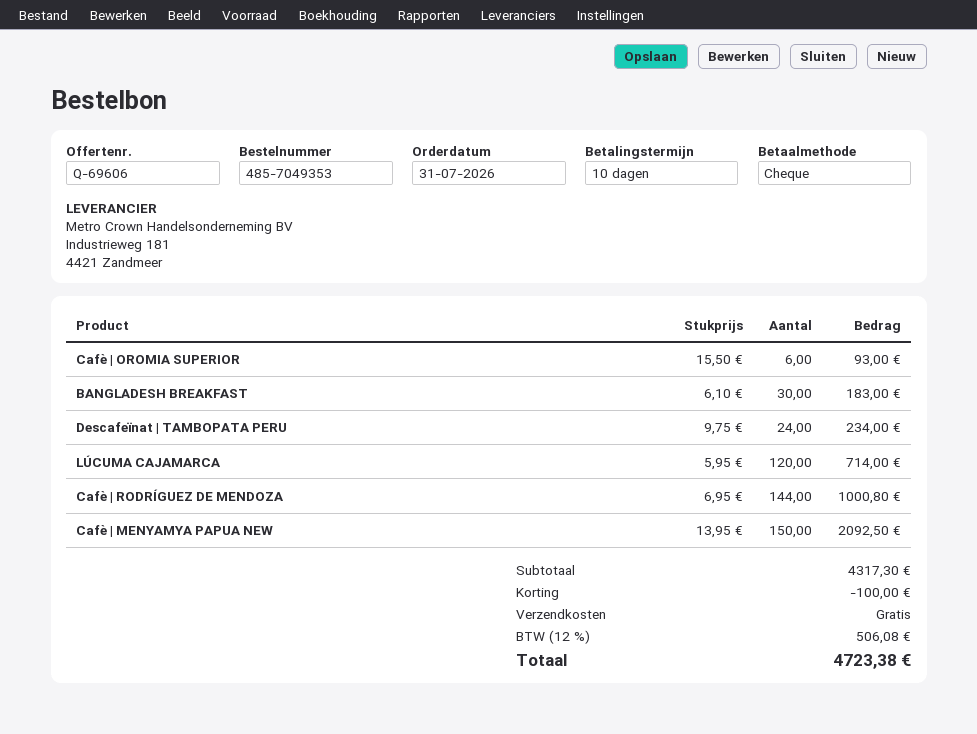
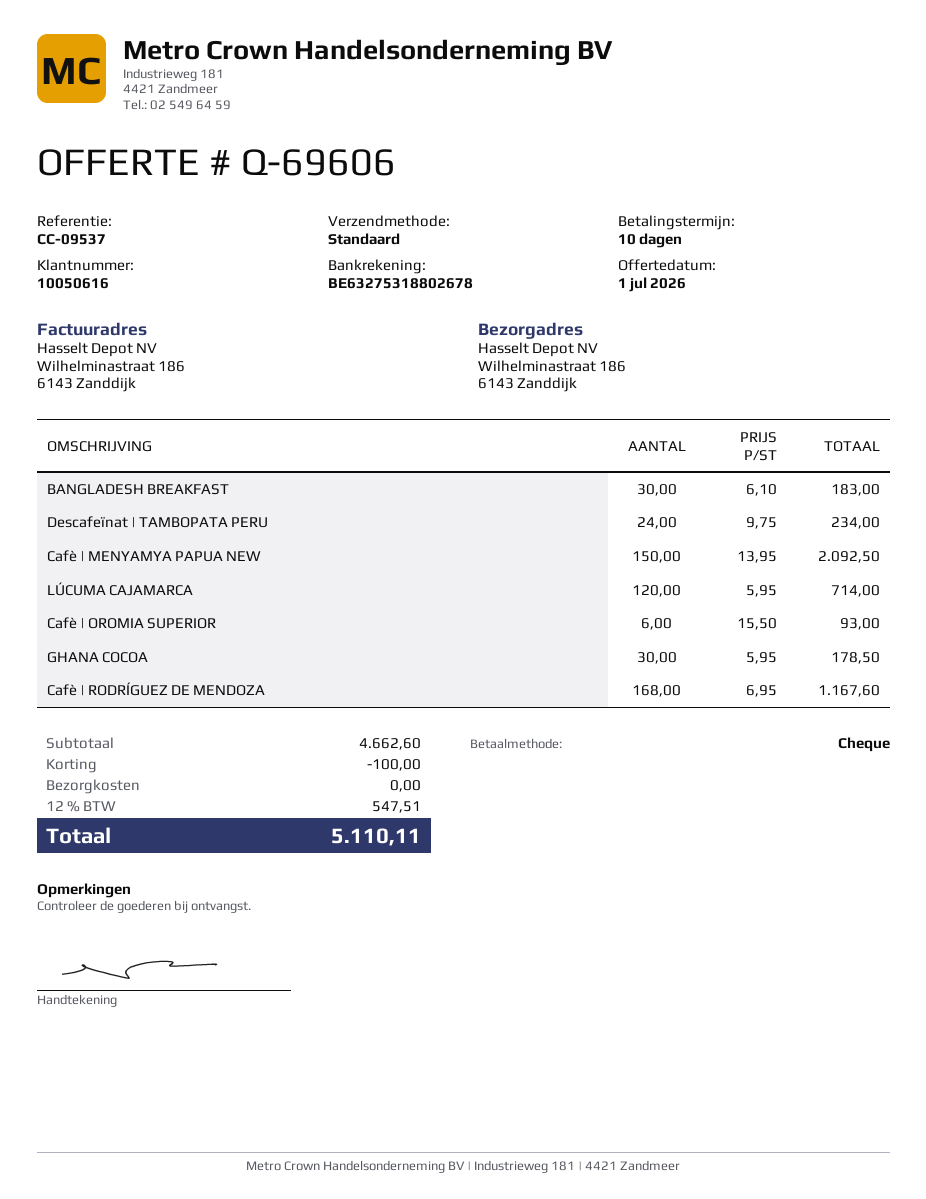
Cafè | RODRÍGUEZ DE MENDOZA: 144 x 6.95 = 1000.80 -> 168 x 6.95 = 1167.60
GHANA COCOA: none -> 30 x 5.95 = 178.50
subtotal: 4317.30 -> 4662.60
tax: 12% = 506.08 -> 12% = 547.51
total: 4723.38 -> 5110.11

